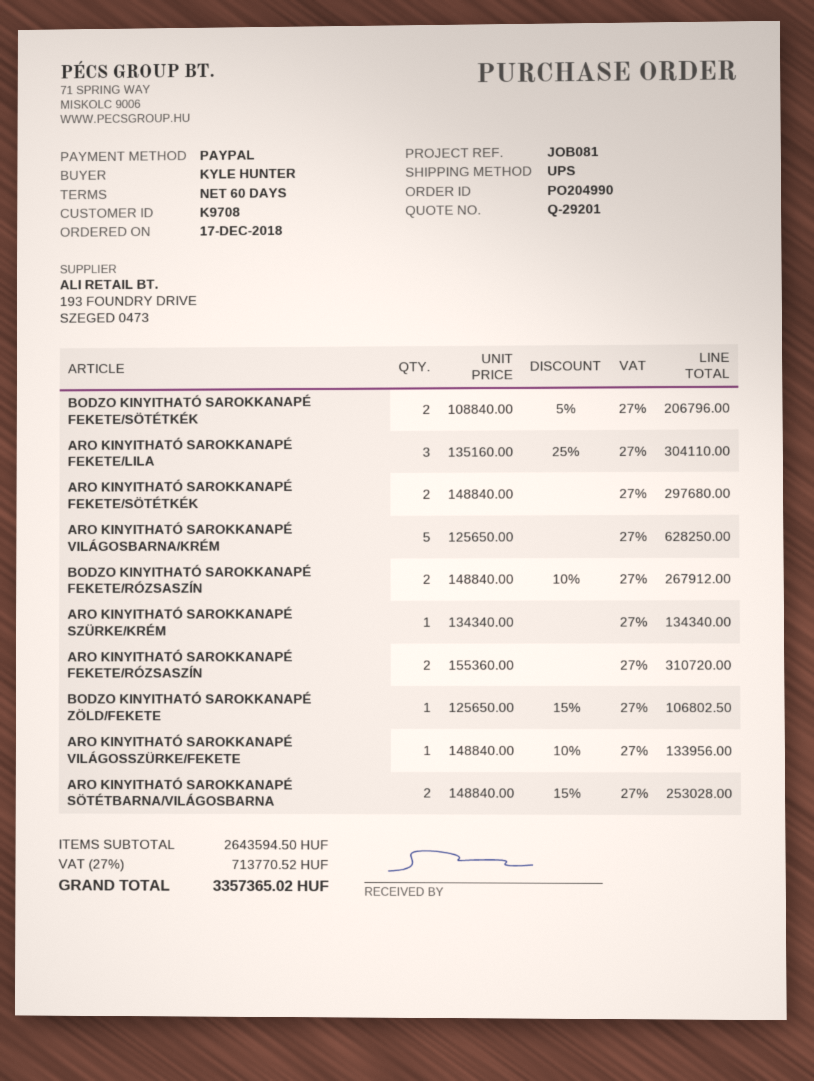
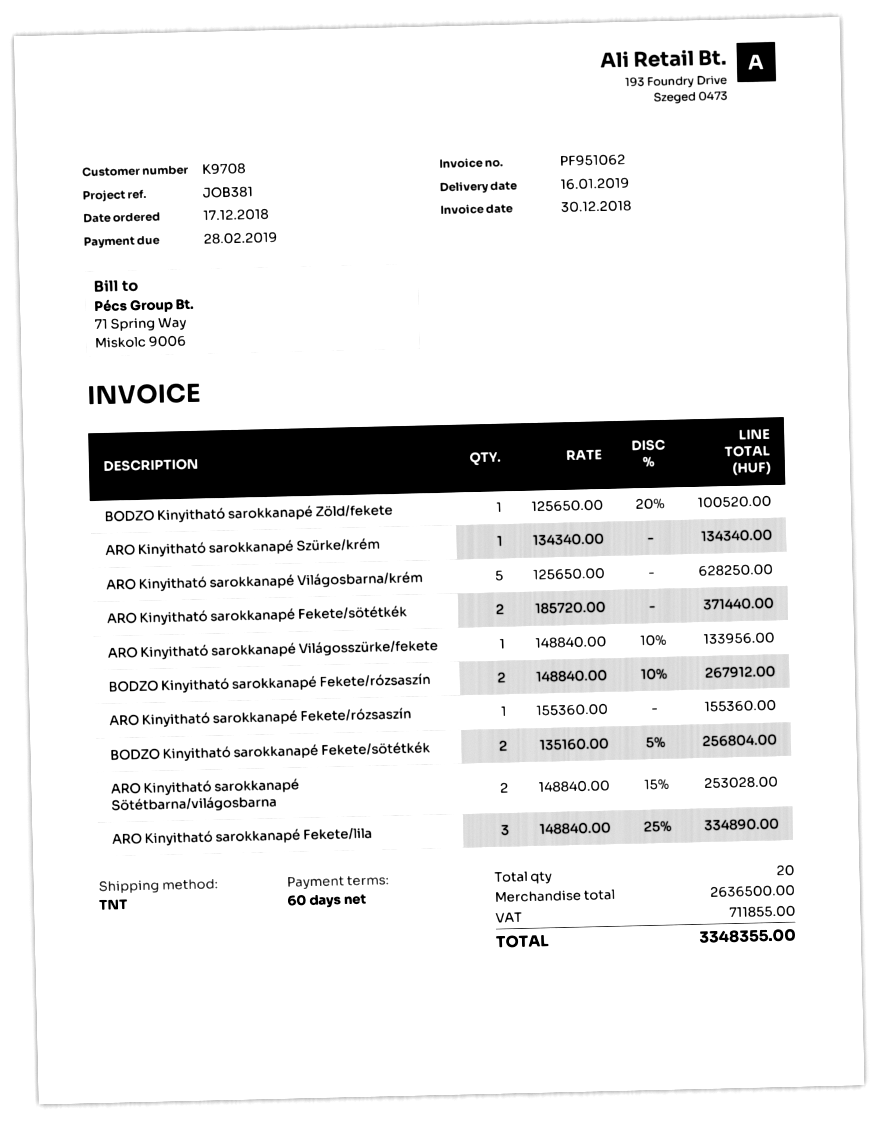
reference: JOB081 -> JOB381
shipping method: UPS -> TNT
BODZO KINYITHATÓ SAROKKANAPÉ FEKETE/SÖTÉTKÉK: 2 x 108840.00 - 5% = 206796.00 -> 2 x 135160.00 - 5% = 256804.00
ARO KINYITHATÓ SAROKKANAPÉ FEKETE/LILA: 3 x 135160.00 - 25% = 304110.00 -> 3 x 148840.00 - 25% = 334890.00
ARO KINYITHATÓ SAROKKANAPÉ FEKETE/SÖTÉTKÉK: 2 x 148840.00 = 297680.00 -> 2 x 185720.00 = 371440.00
ARO KINYITHATÓ SAROKKANAPÉ FEKETE/RÓZSASZÍN: 2 x 155360.00 = 310720.00 -> 1 x 155360.00 = 155360.00
BODZO KINYITHATÓ SAROKKANAPÉ ZÖLD/FEKETE: 1 x 125650.00 - 15% = 106802.50 -> 1 x 125650.00 - 20% = 100520.00
subtotal: 2643594.50 -> 2636500.00
tax: 713770.52 -> 711855.00
total: 3357365.02 -> 3348355.00

